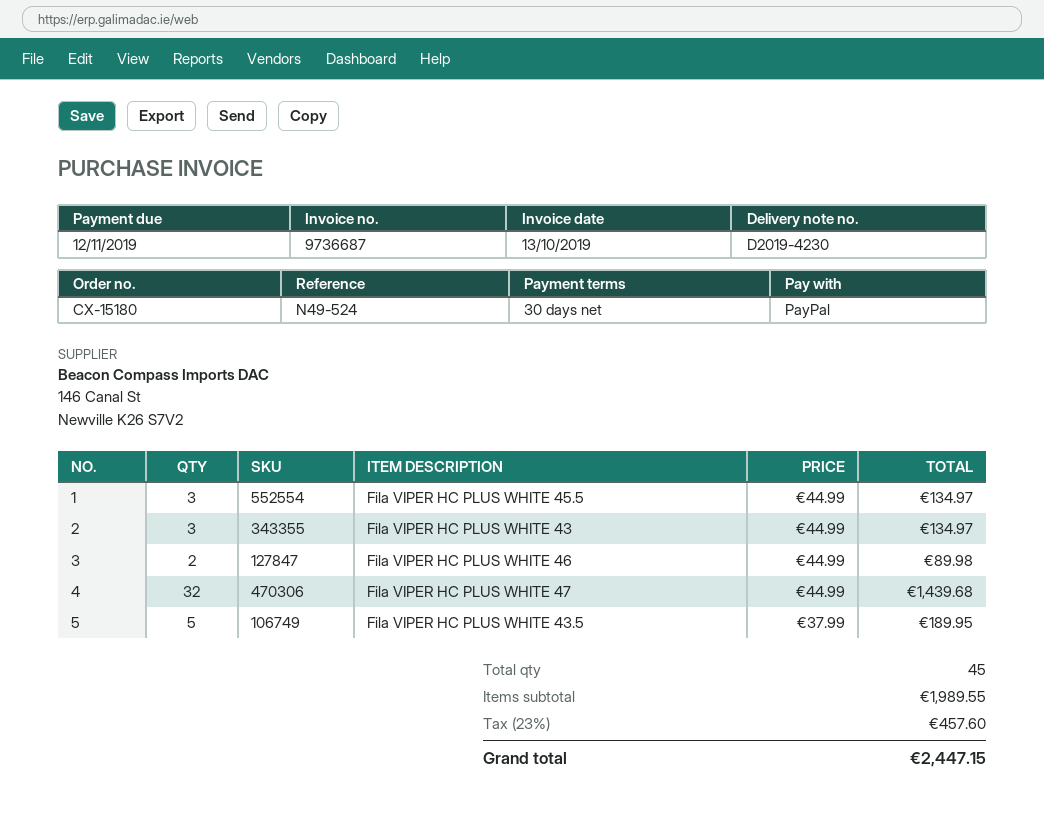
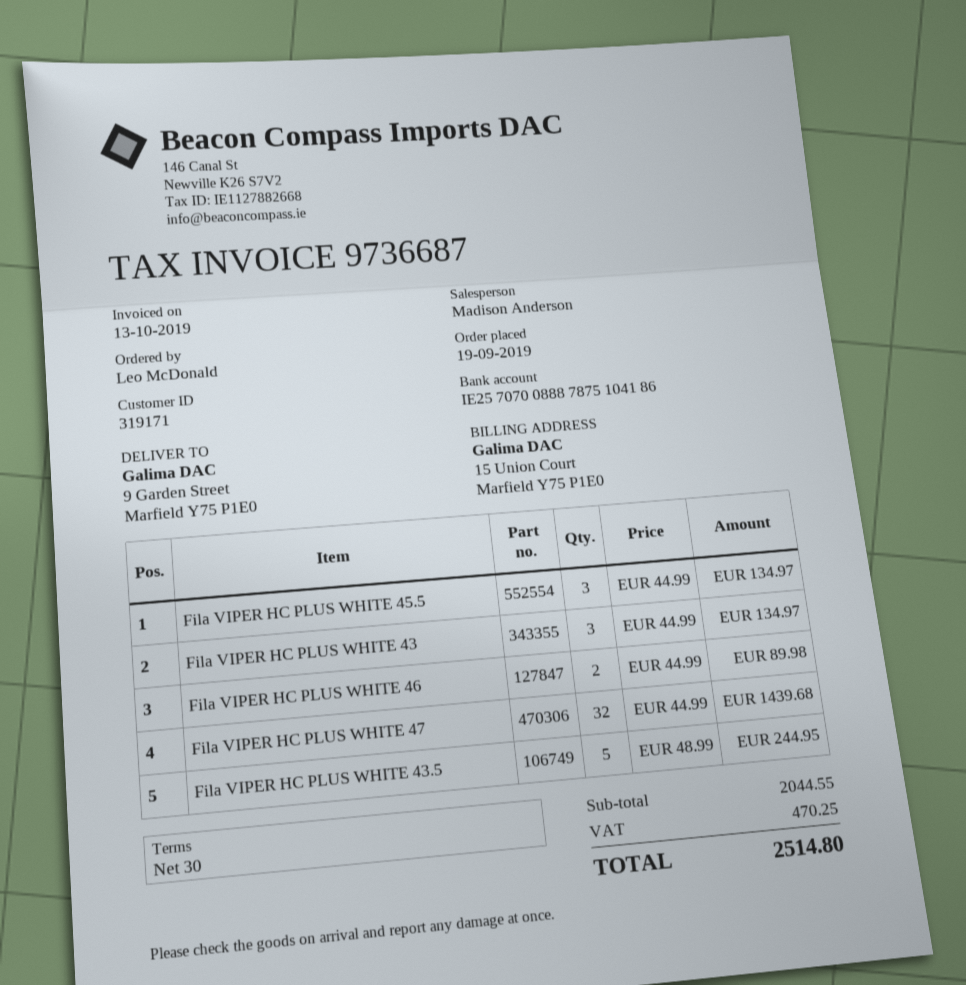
Fila VIPER HC PLUS WHITE 43.5: 5 x 37.99 = 189.95 -> 5 x 48.99 = 244.95
subtotal: 1989.55 -> 2044.55
tax: 457.60 -> 470.25
total: 2447.15 -> 2514.80

